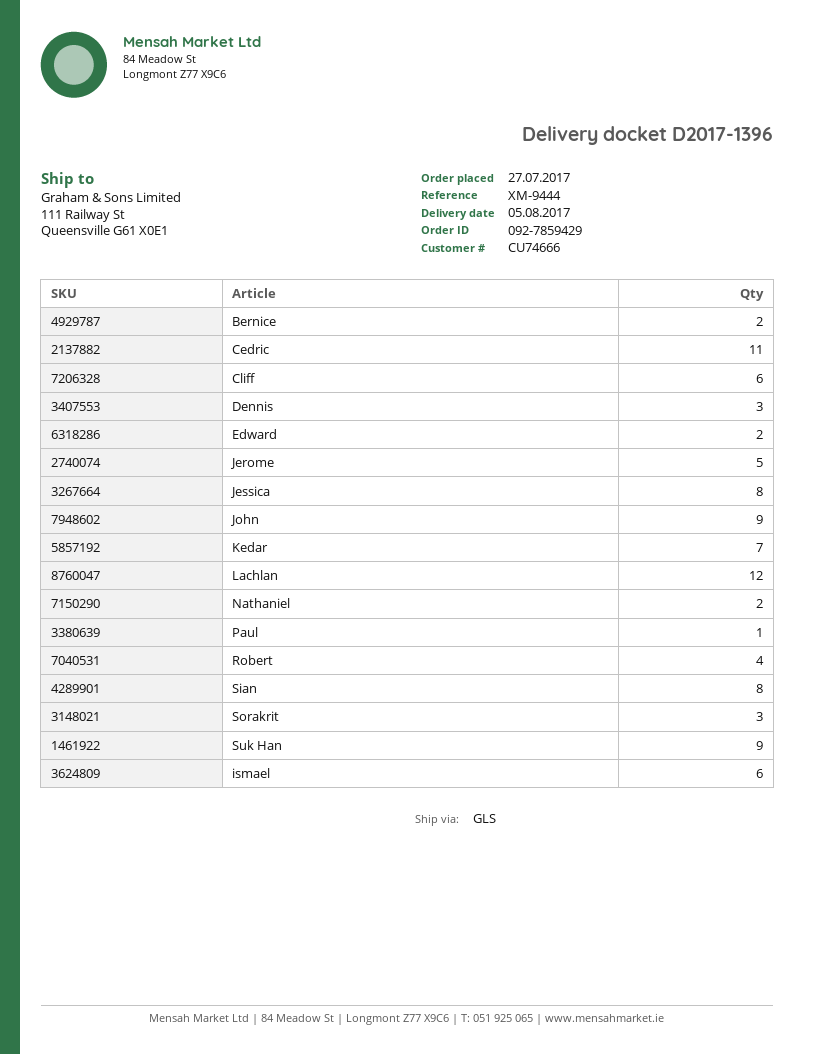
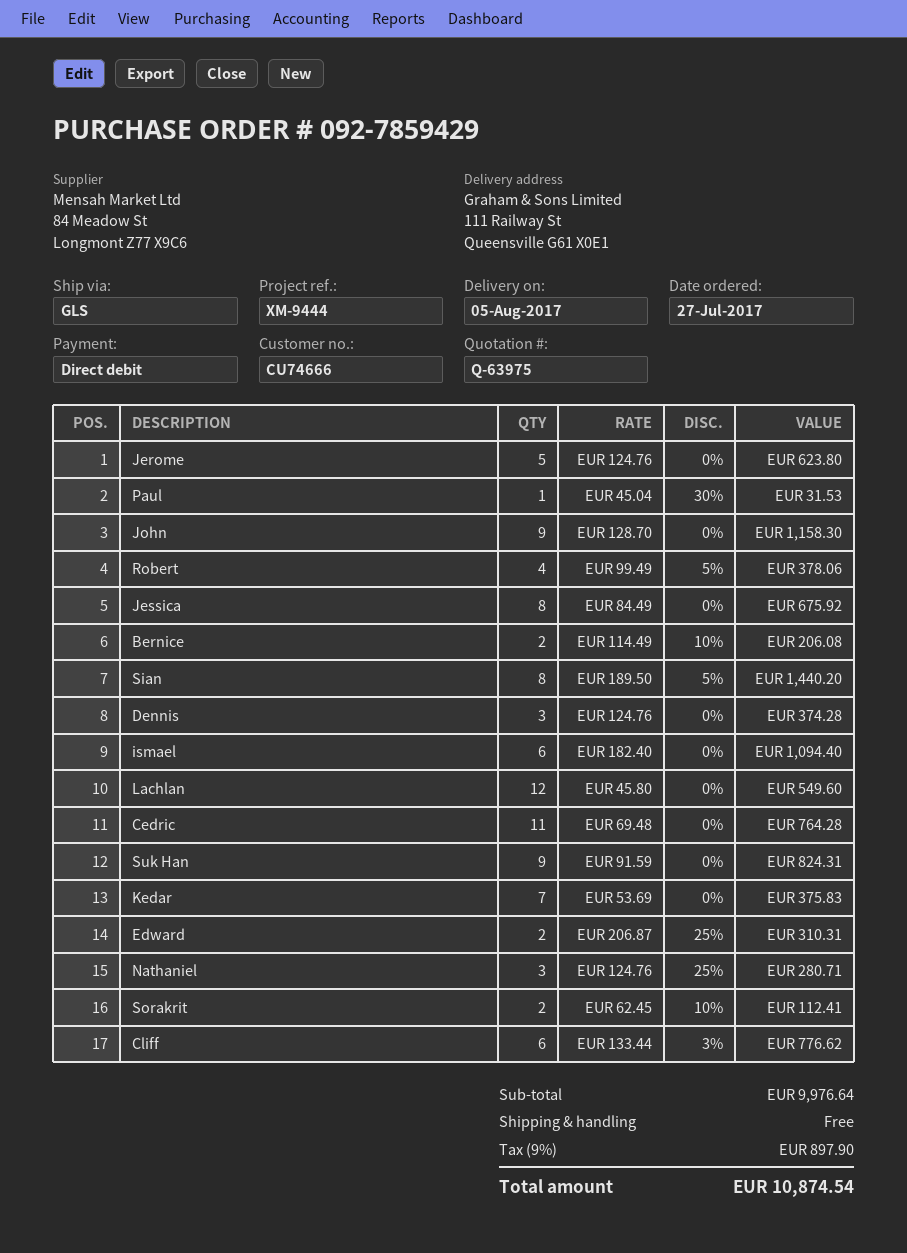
Nathaniel: 2 -> 3
Sorakrit: 3 -> 2

